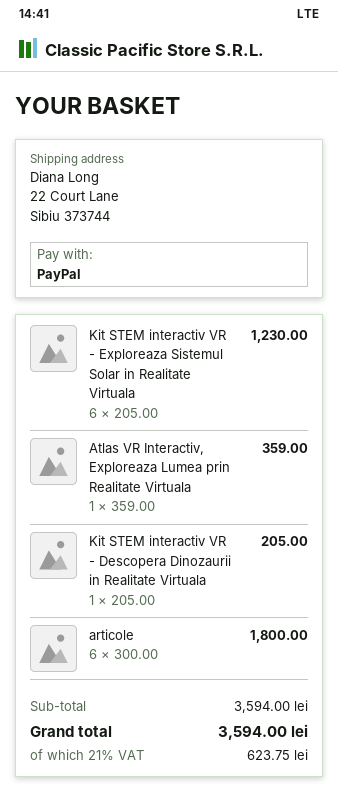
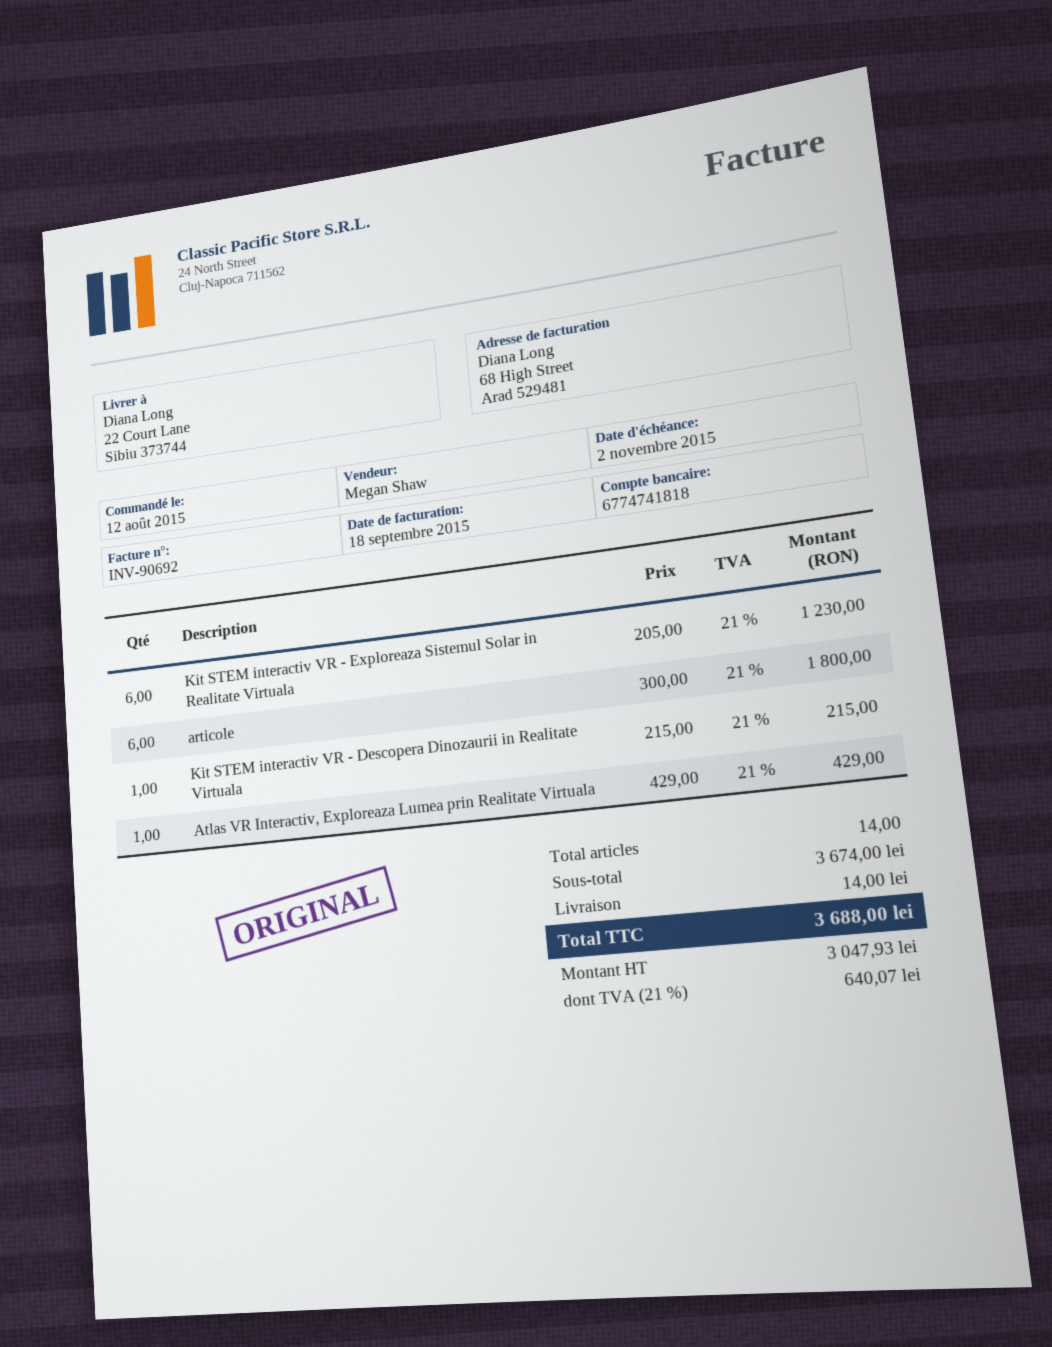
Atlas VR Interactiv, Exploreaza Lumea prin Realitate Virtuala: 1 x 359.00 = 359.00 -> 1 x 429.00 = 429.00
Kit STEM interactiv VR - Descopera Dinozaurii in Realitate Virtuala: 1 x 205.00 = 205.00 -> 1 x 215.00 = 215.00
subtotal: 3594.00 -> 3674.00
shipping: none -> 14.00
tax: 21% = 623.75 -> 21% = 640.07
total: 3594.00 -> 3688.00

